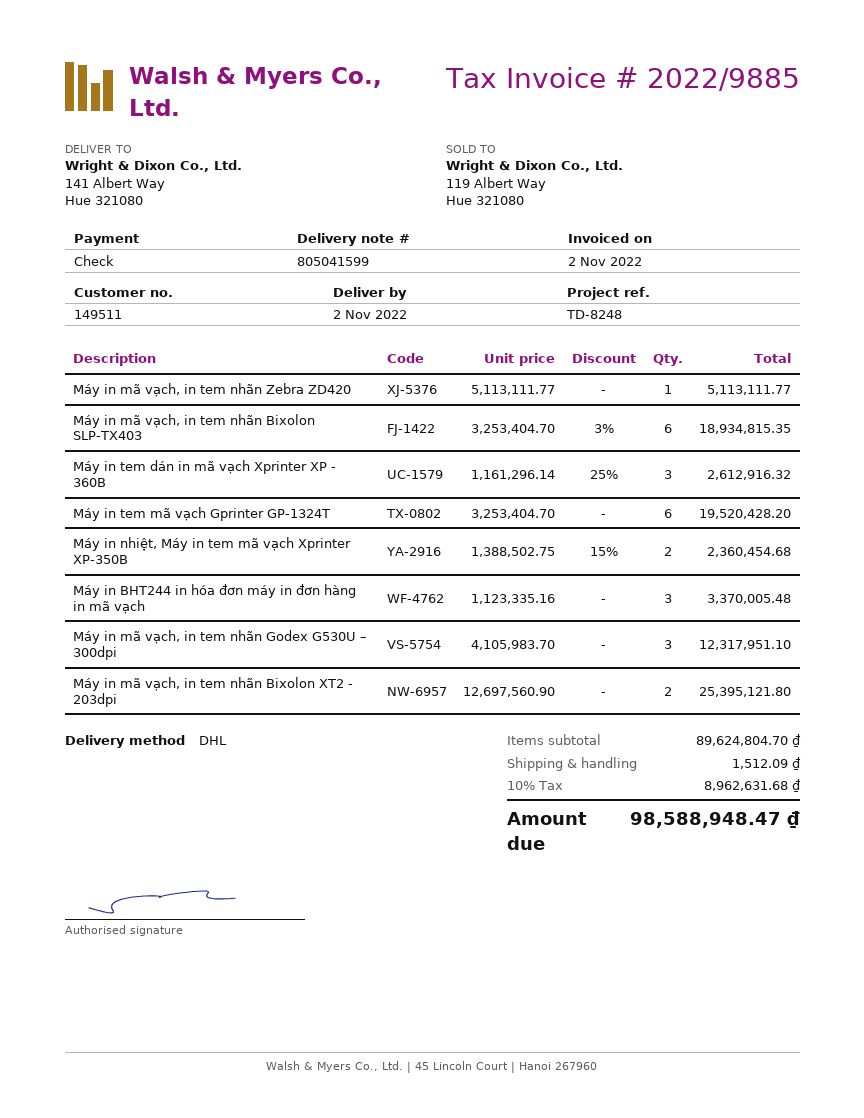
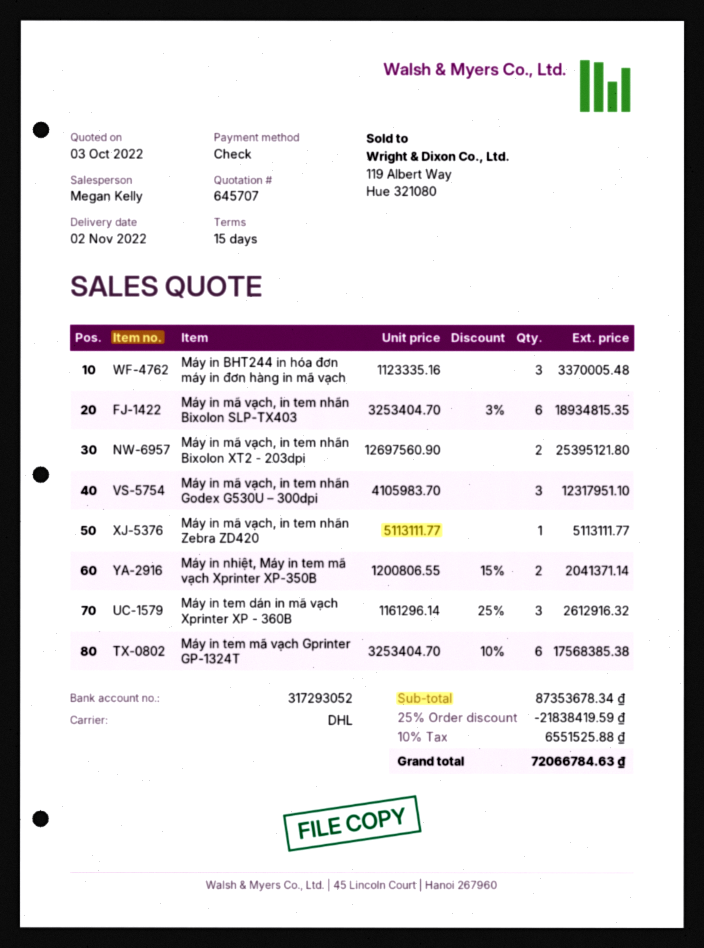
Máy in tem mã vạch Gprinter GP-1324T: 6 x 3253404.70 = 19520428.20 -> 6 x 3253404.70 - 10% = 17568385.38
Máy in nhiệt, Máy in tem mã vạch Xprinter XP-350B: 2 x 1388502.75 - 15% = 2360454.68 -> 2 x 1200806.55 - 15% = 2041371.14
subtotal: 89624804.70 -> 87353678.34
discount: none -> 25% = 21838419.59
shipping: 1512.09 -> none
tax: 10% = 8962631.68 -> 10% = 6551525.88
total: 98588948.47 -> 72066784.63

